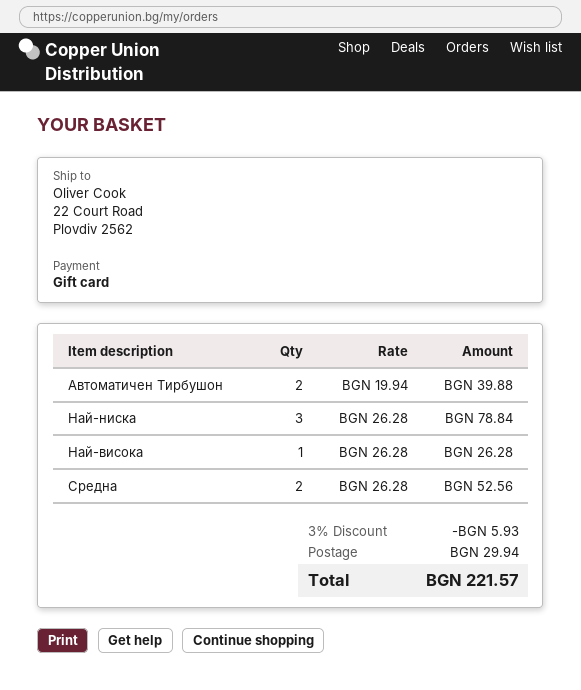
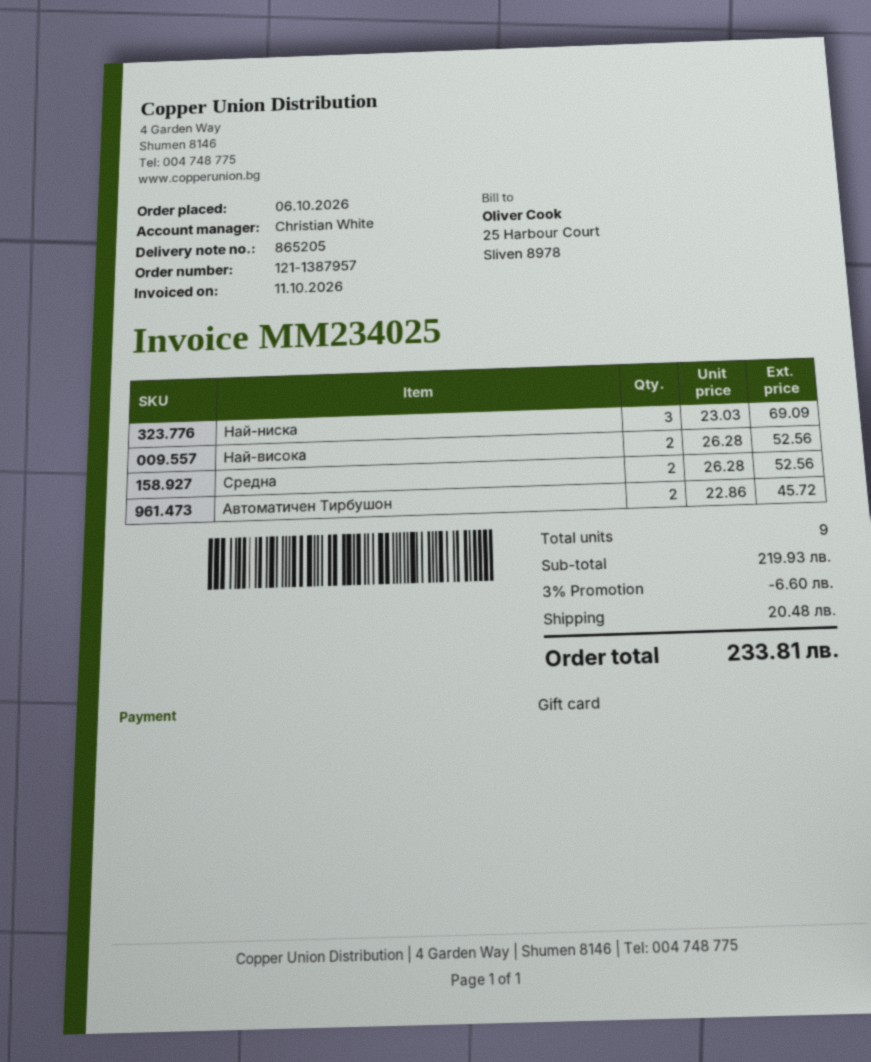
Автоматичен Тирбушон: 2 x 19.94 = 39.88 -> 2 x 22.86 = 45.72
Най-ниска: 3 x 26.28 = 78.84 -> 3 x 23.03 = 69.09
Най-висока: 1 x 26.28 = 26.28 -> 2 x 26.28 = 52.56
discount: 3% = 5.93 -> 3% = 6.60
shipping: 29.94 -> 20.48
total: 221.57 -> 233.81

